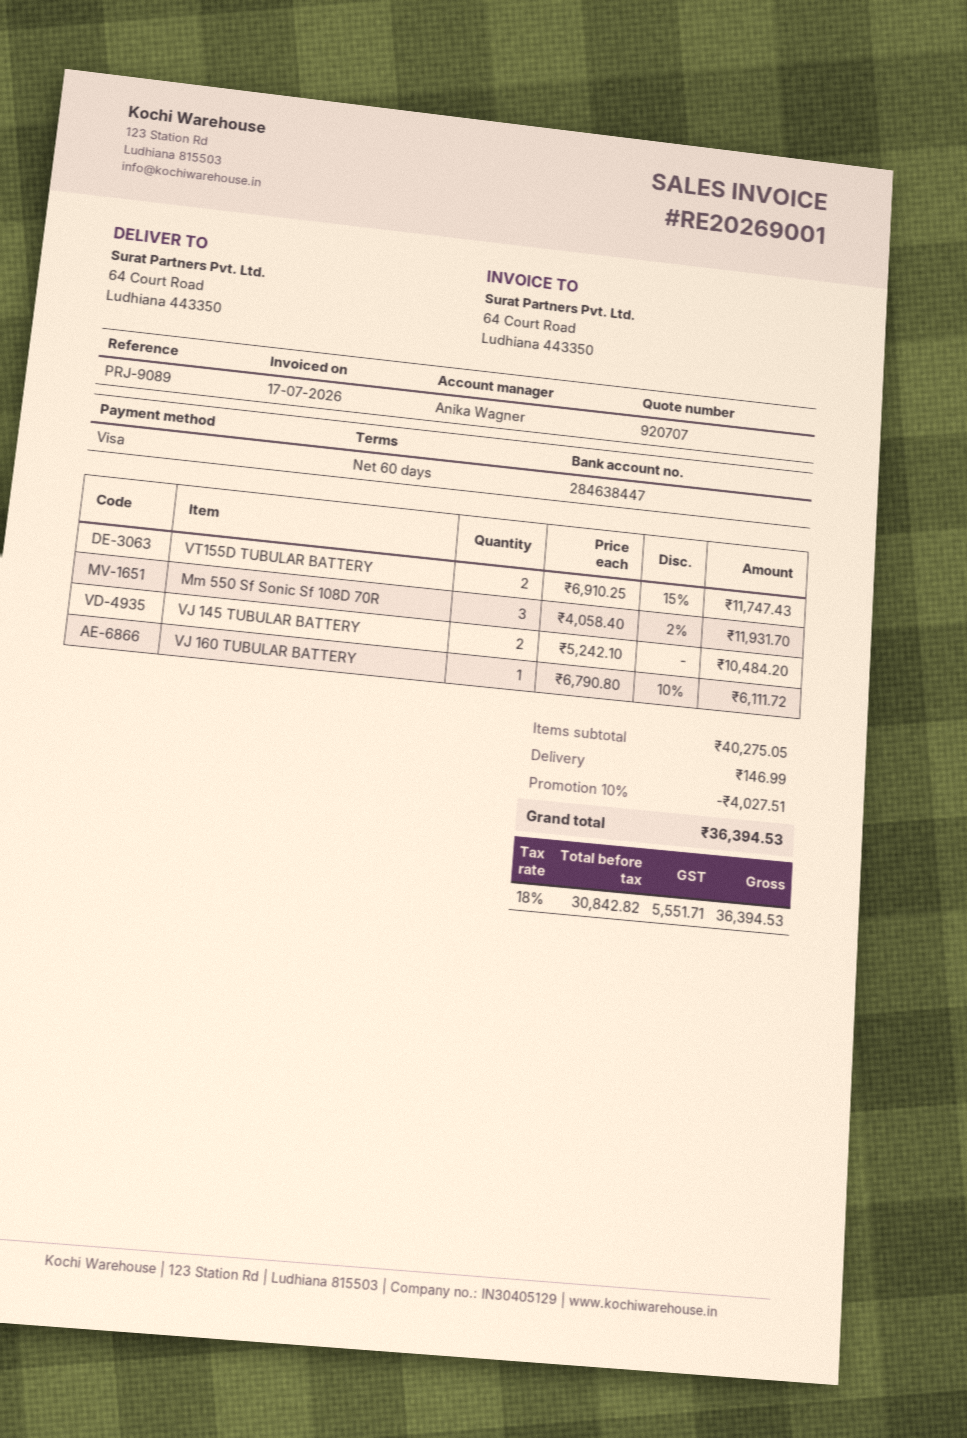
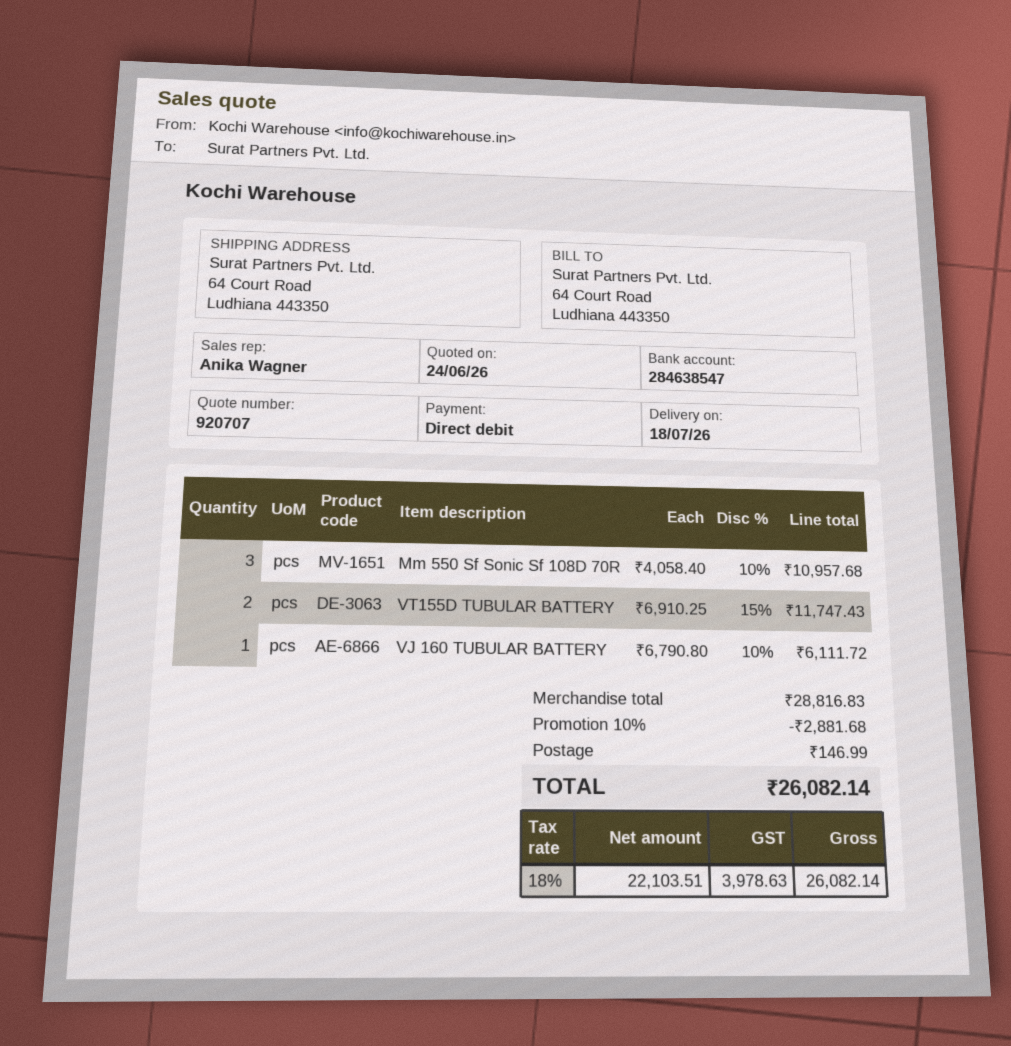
payment method: Visa -> direct debit
bank account: 284638447 -> 284638547
Mm 550 Sf Sonic Sf 108D 70R: 3 x 4058.40 - 2% = 11931.70 -> 3 x 4058.40 - 10% = 10957.68
VJ 145 TUBULAR BATTERY: 2 x 5242.10 = 10484.20 -> none
subtotal: 40275.05 -> 28816.83
discount: 10% = 4027.51 -> 10% = 2881.68
net: 30842.82 -> 22103.51
tax: 18% = 5551.71 -> 18% = 3978.63
total: 36394.53 -> 26082.14

